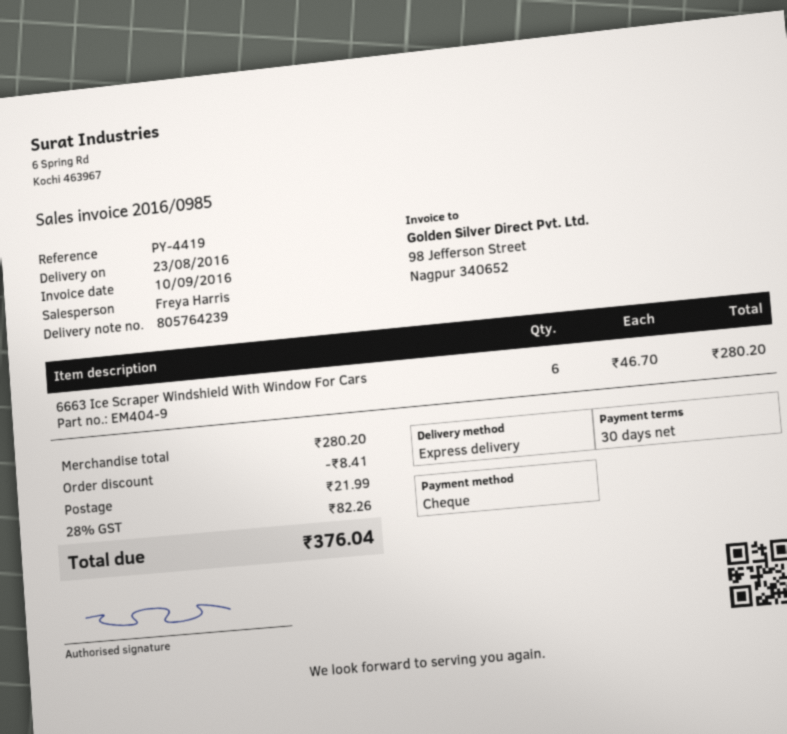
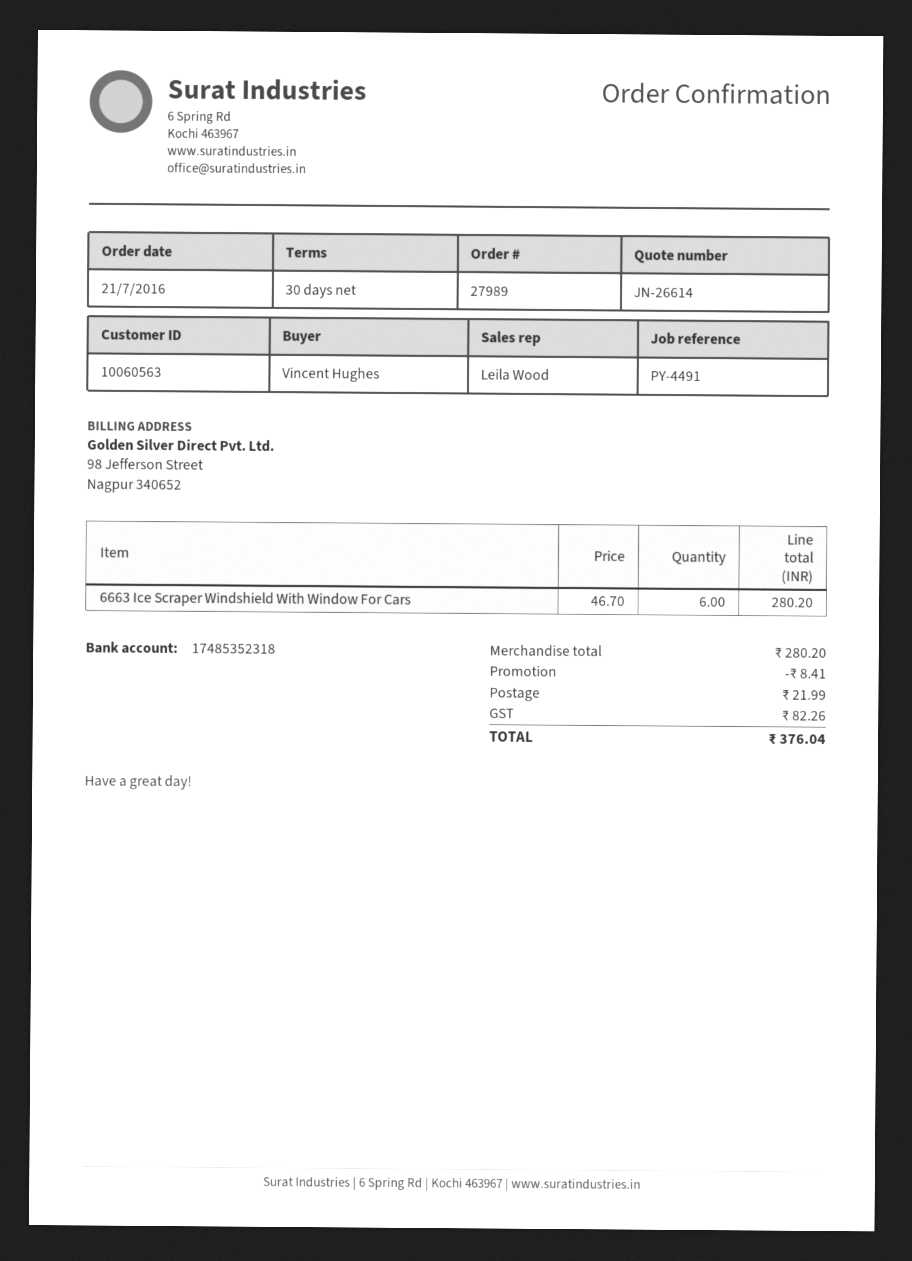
reference: PY-4419 -> PY-4491
sales rep: Freya Harris -> Leila Wood

